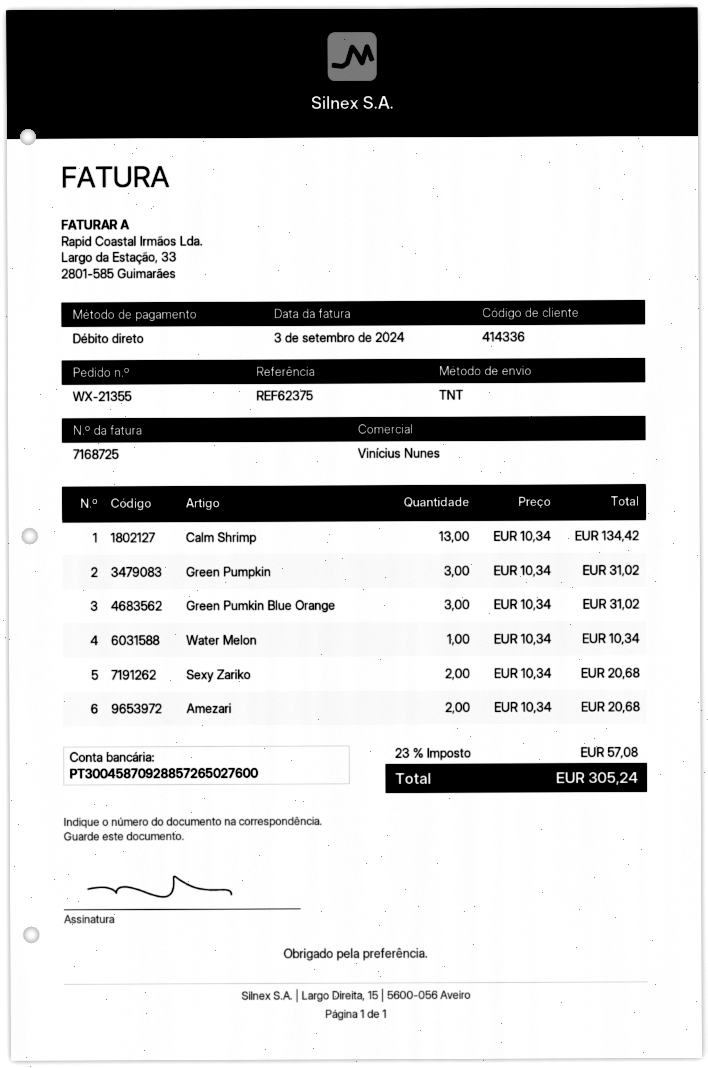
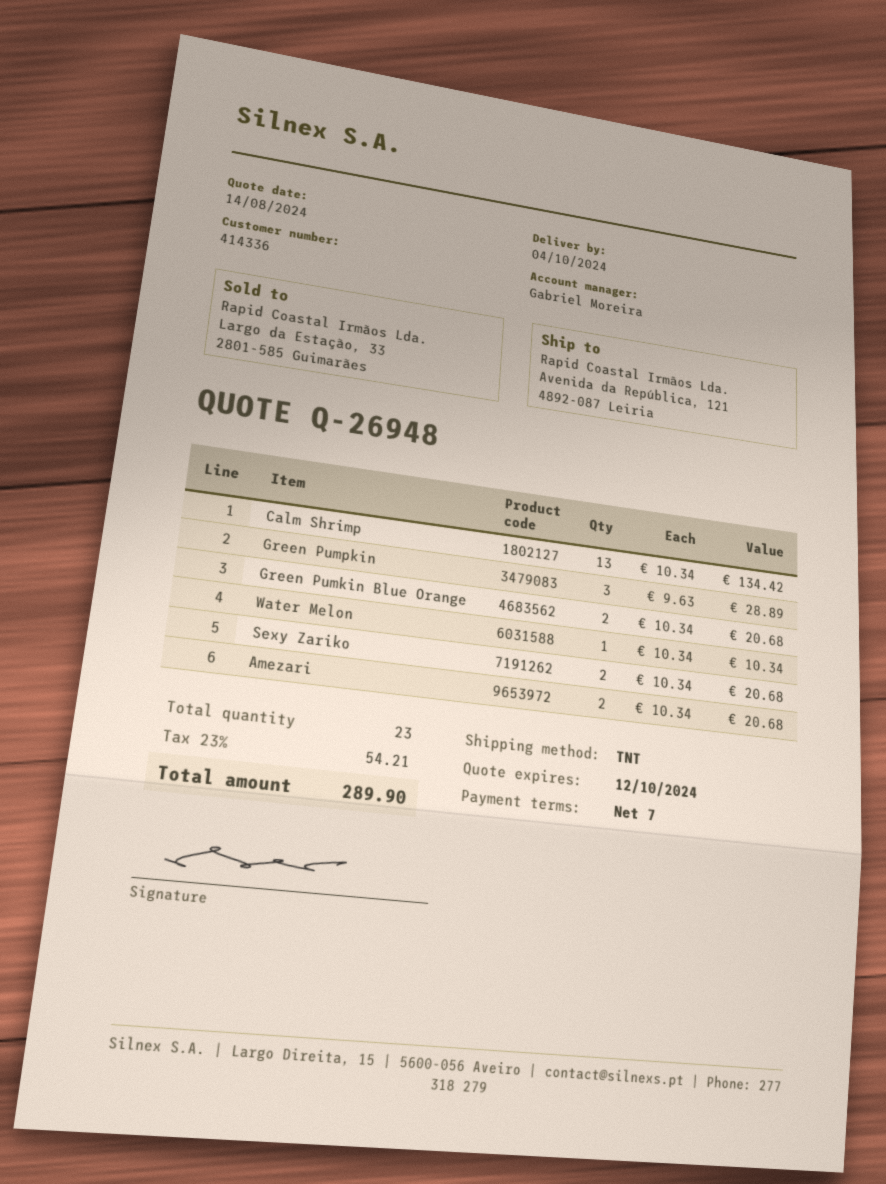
sales rep: Vinícius Nunes -> Gabriel Moreira
Green Pumpkin: 3 x 10.34 = 31.02 -> 3 x 9.63 = 28.89
Green Pumkin Blue Orange: 3 x 10.34 = 31.02 -> 2 x 10.34 = 20.68
tax: 23% = 57.08 -> 23% = 54.21
total: 305.24 -> 289.90

